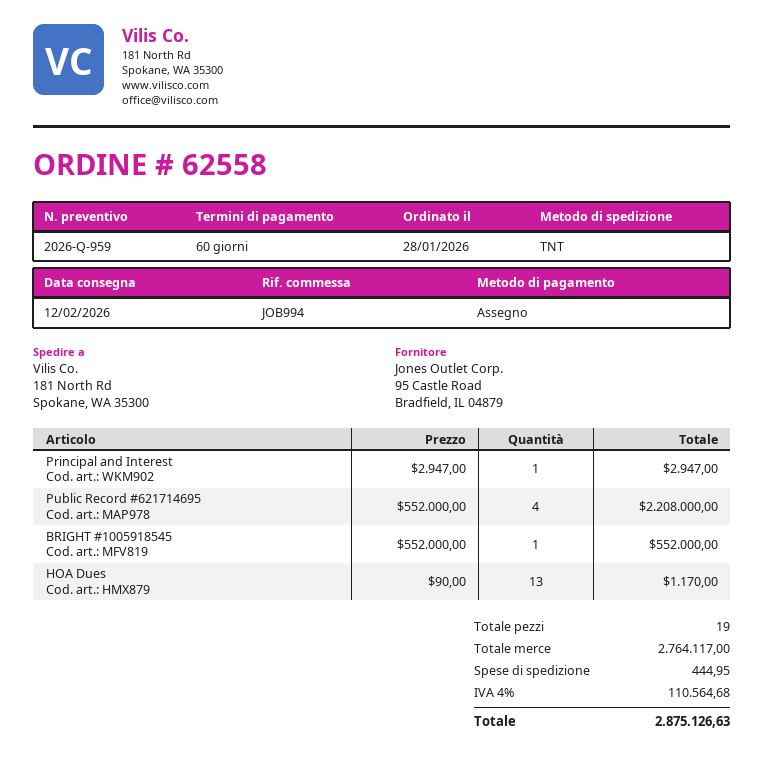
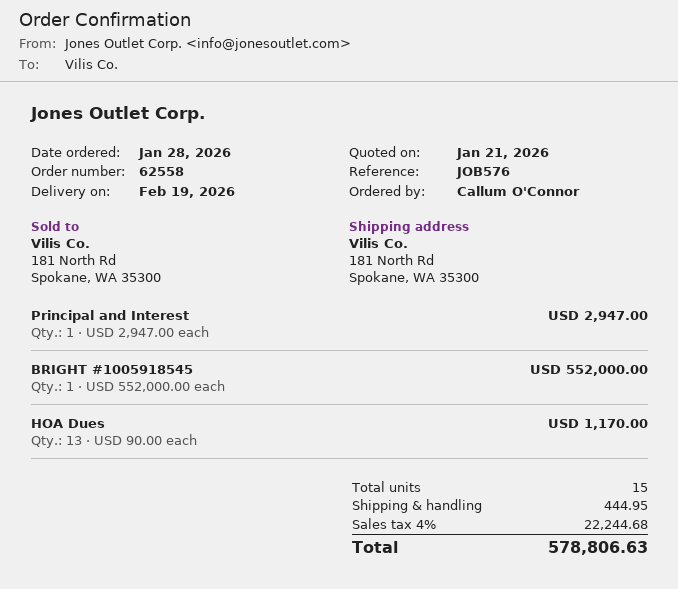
delivery date: 2026-02-12 -> 2026-02-19
reference: JOB994 -> JOB576
Public Record #621714695: 4 x 552000.00 = 2208000.00 -> none
total quantity: 19 -> 15
tax: 4% = 110564.68 -> 4% = 22244.68
total: 2875126.63 -> 578806.63

